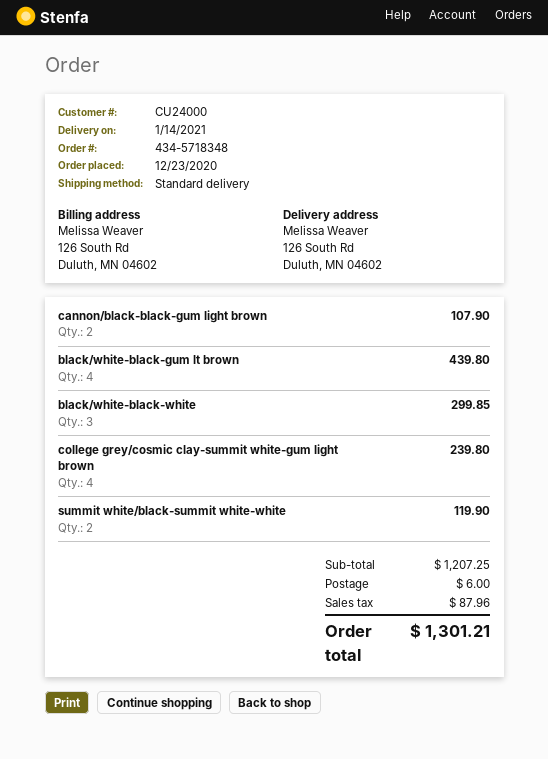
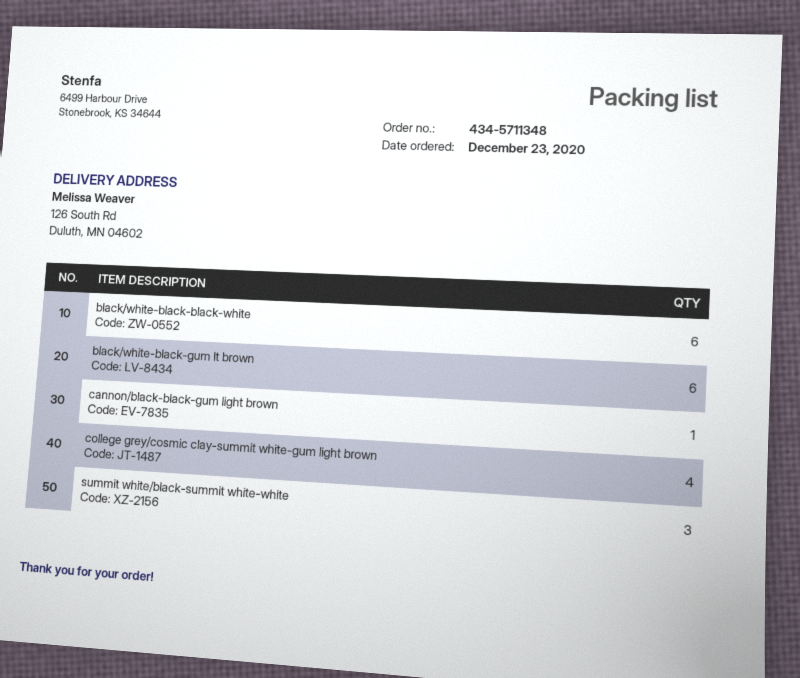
order number: 434-5718348 -> 434-5711348
cannon/black-black-gum light brown: 2 -> 1
black/white-black-gum lt brown: 4 -> 6
black/white-black-white: 3 -> none
summit white/black-summit white-white: 2 -> 3
black/white-black-black-white: none -> 6

